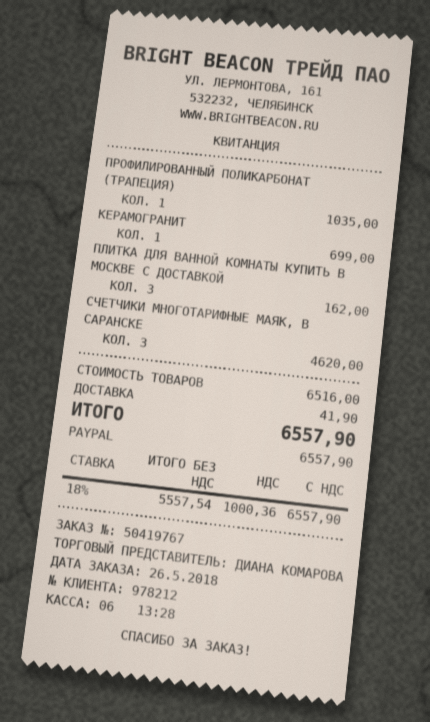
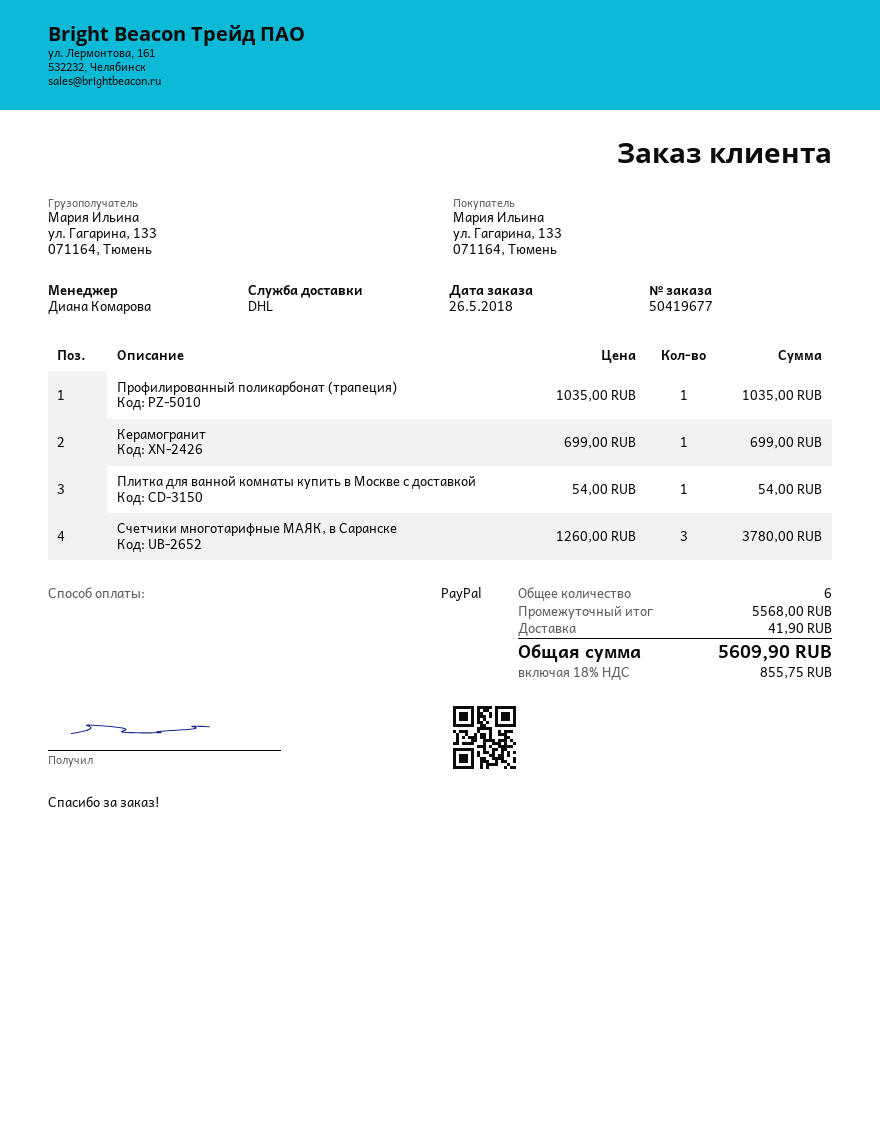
order number: 50419767 -> 50419677
ПЛИТКА ДЛЯ ВАННОЙ КОМНАТЫ КУПИТЬ В МОСКВЕ С ДОСТАВКОЙ: 3 for 162.00 -> 1 for 54.00
СЧЕТЧИКИ МНОГОТАРИФНЫЕ МАЯК, В САРАНСКЕ: 3 for 4620.00 -> 3 for 3780.00
subtotal: 6516.00 -> 5568.00
tax: 18% = 1000.36 -> 18% = 855.75
total: 6557.90 -> 5609.90

